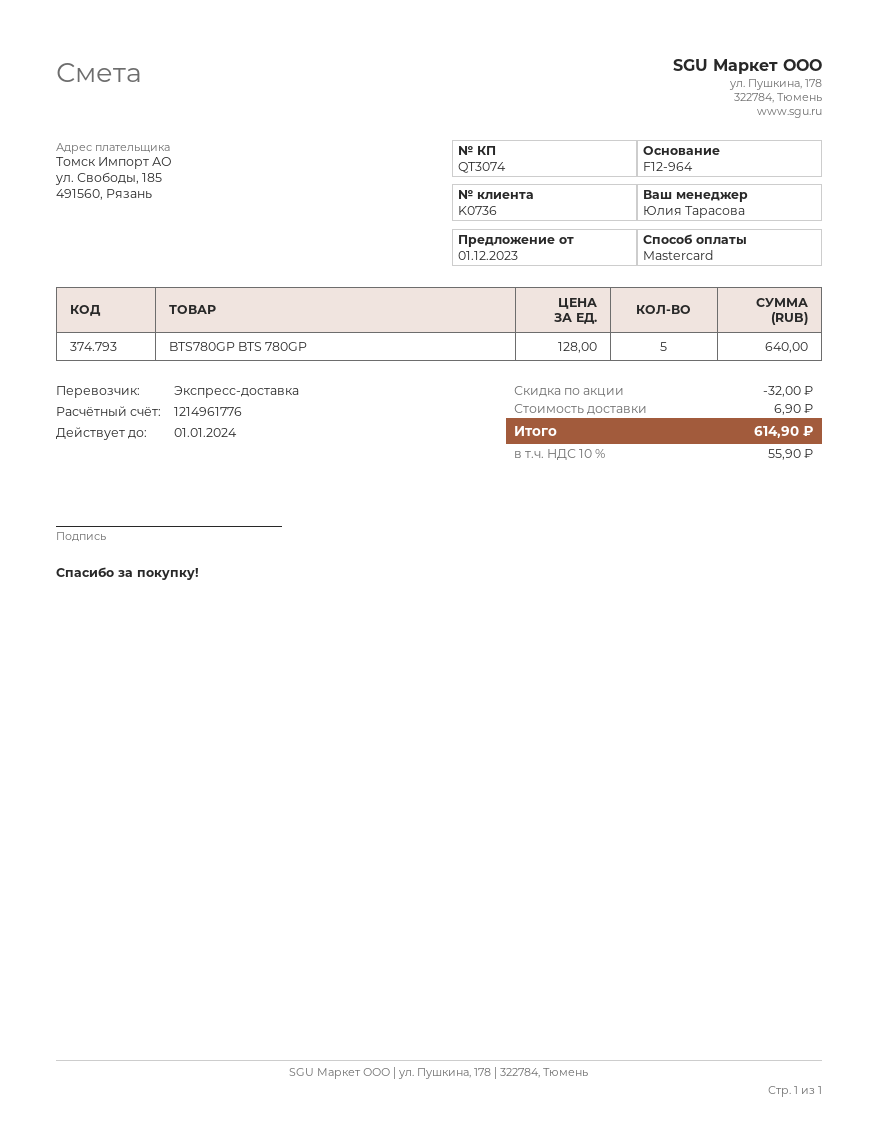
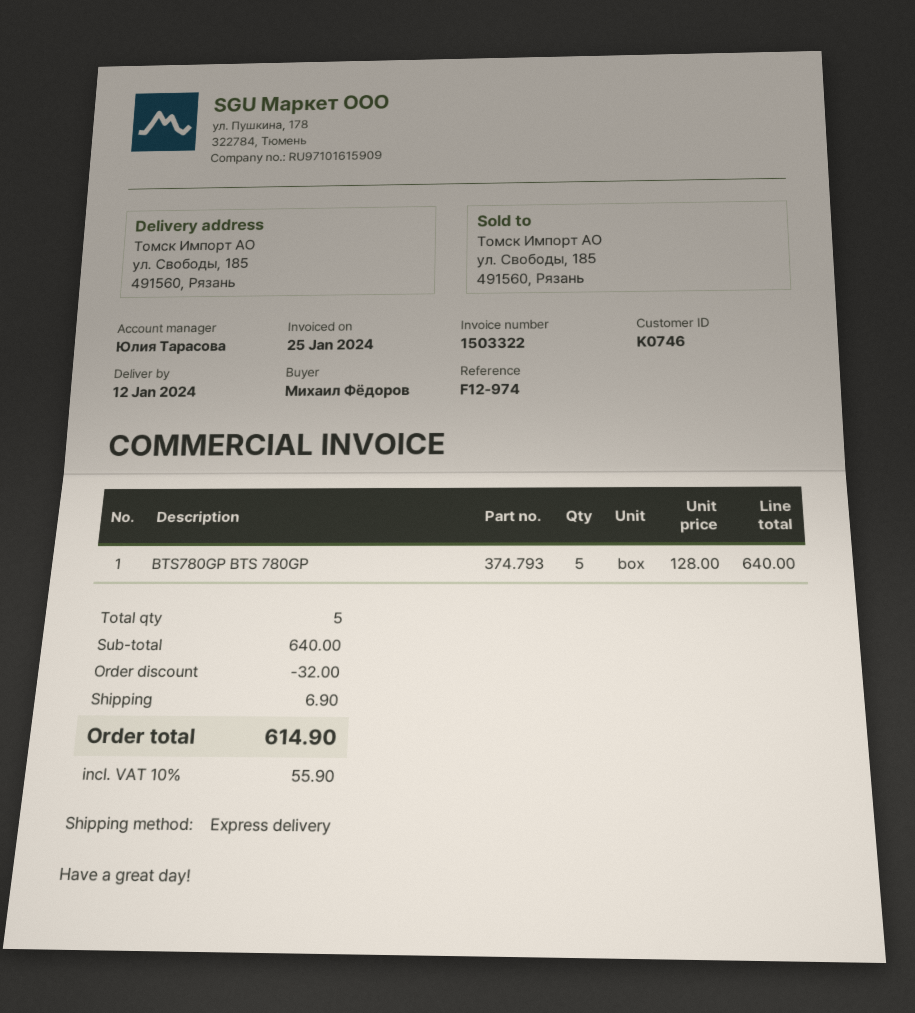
customer number: K0736 -> K0746
reference: F12-964 -> F12-974

